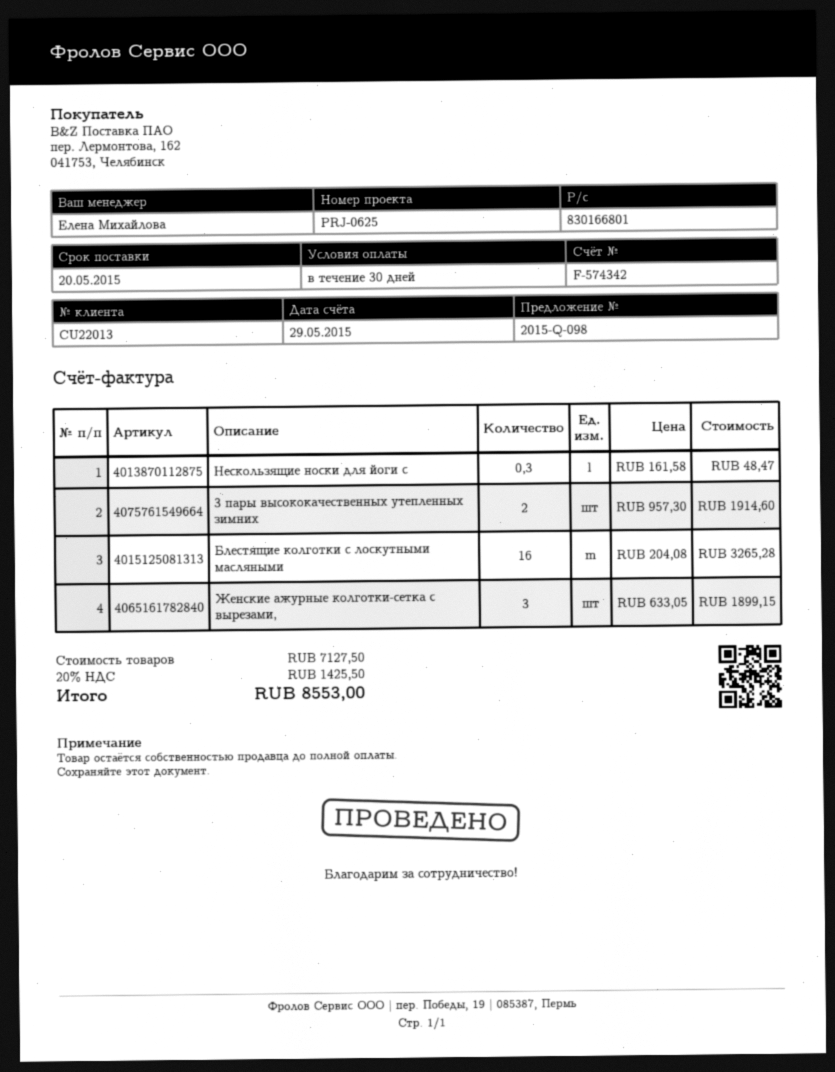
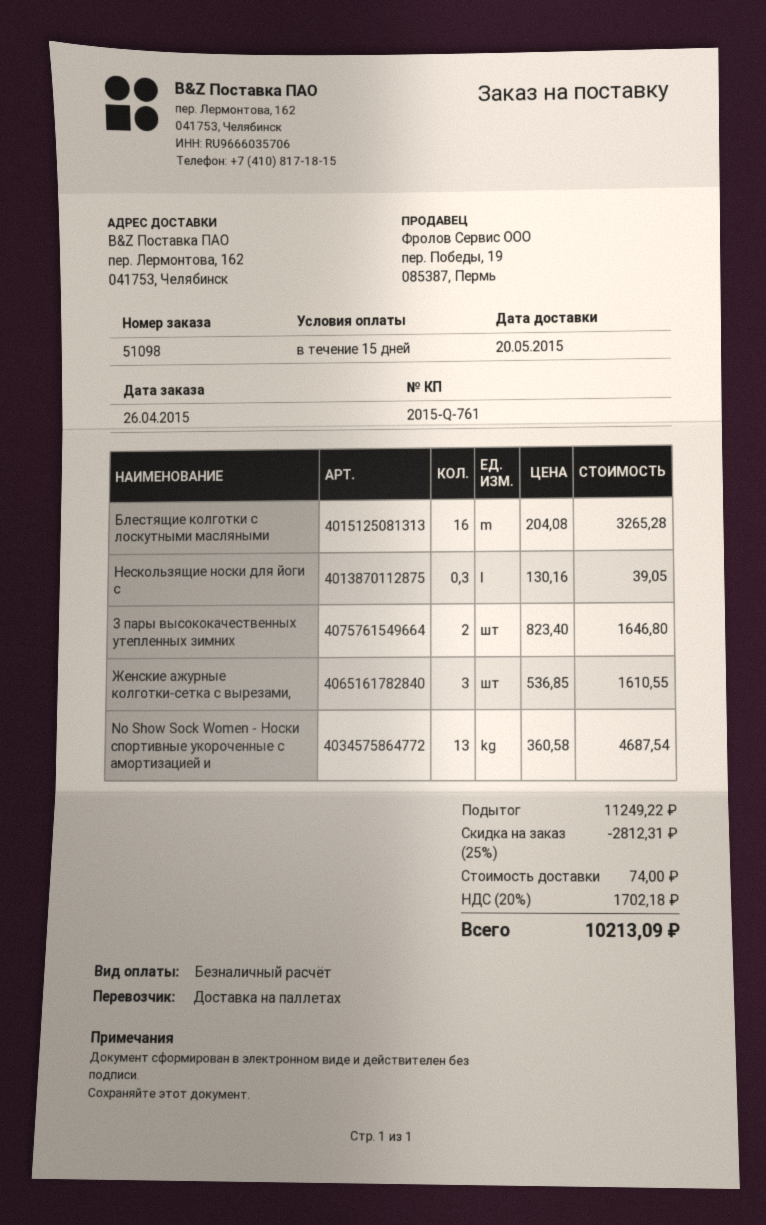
quote number: 2015-Q-098 -> 2015-Q-761
payment terms: 30 days -> 15 days
Нескользящие носки для йоги с: 0.3 x 161.58 = 48.47 -> 0.3 x 130.16 = 39.05
3 пары высококачественных утепленных зимних: 2 x 957.30 = 1914.60 -> 2 x 823.40 = 1646.80
Женские ажурные колготки-сетка с вырезами,: 3 x 633.05 = 1899.15 -> 3 x 536.85 = 1610.55
No Show Sock Women - Носки спортивные укороченные с амортизацией и: none -> 13 x 360.58 = 4687.54
subtotal: 7127.50 -> 11249.22
discount: none -> 25% = 2812.31
shipping: none -> 74.00
tax: 20% = 1425.50 -> 20% = 1702.18
total: 8553.00 -> 10213.09

